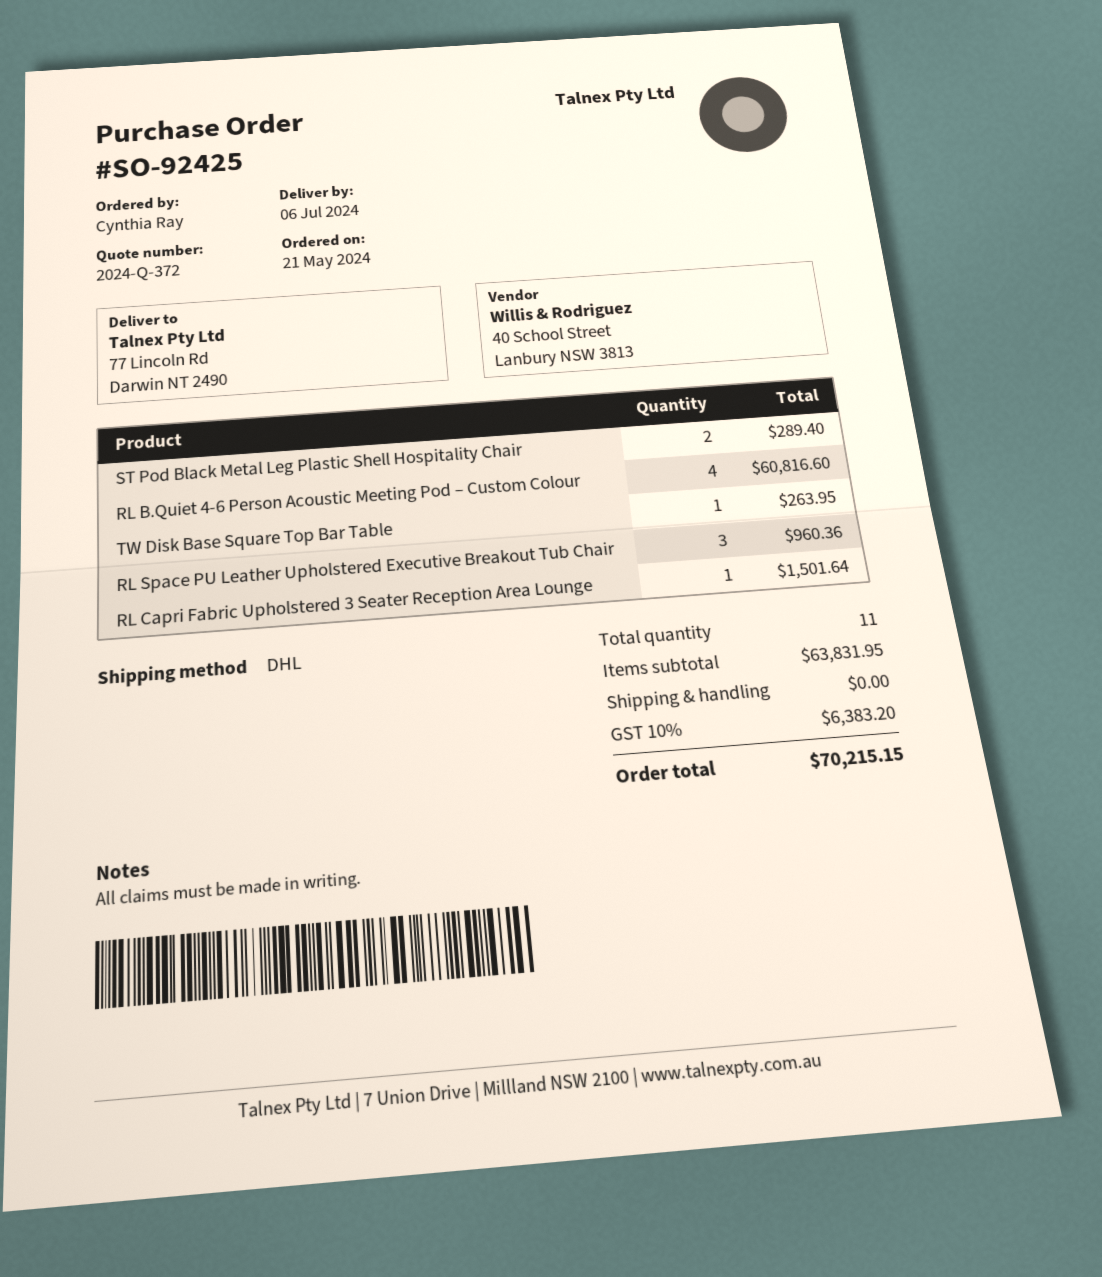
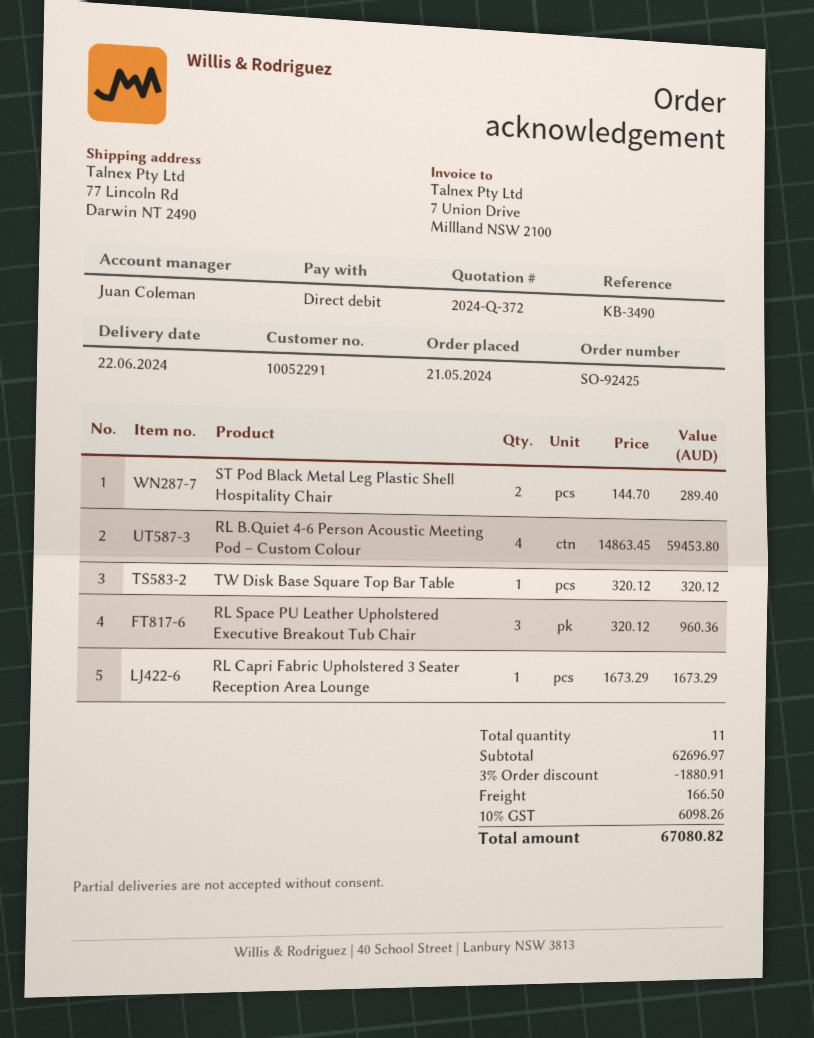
delivery date: 2024-07-06 -> 2024-06-22
RL B.Quiet 4-6 Person Acoustic Meeting Pod – Custom Colour: 4 for 60816.60 -> 4 for 59453.80
TW Disk Base Square Top Bar Table: 1 for 263.95 -> 1 for 320.12
RL Capri Fabric Upholstered 3 Seater Reception Area Lounge: 1 for 1501.64 -> 1 for 1673.29
subtotal: 63831.95 -> 62696.97
discount: none -> 3% = 1880.91
shipping: 0.00 -> 166.50
tax: 10% = 6383.20 -> 10% = 6098.26
total: 70215.15 -> 67080.82

